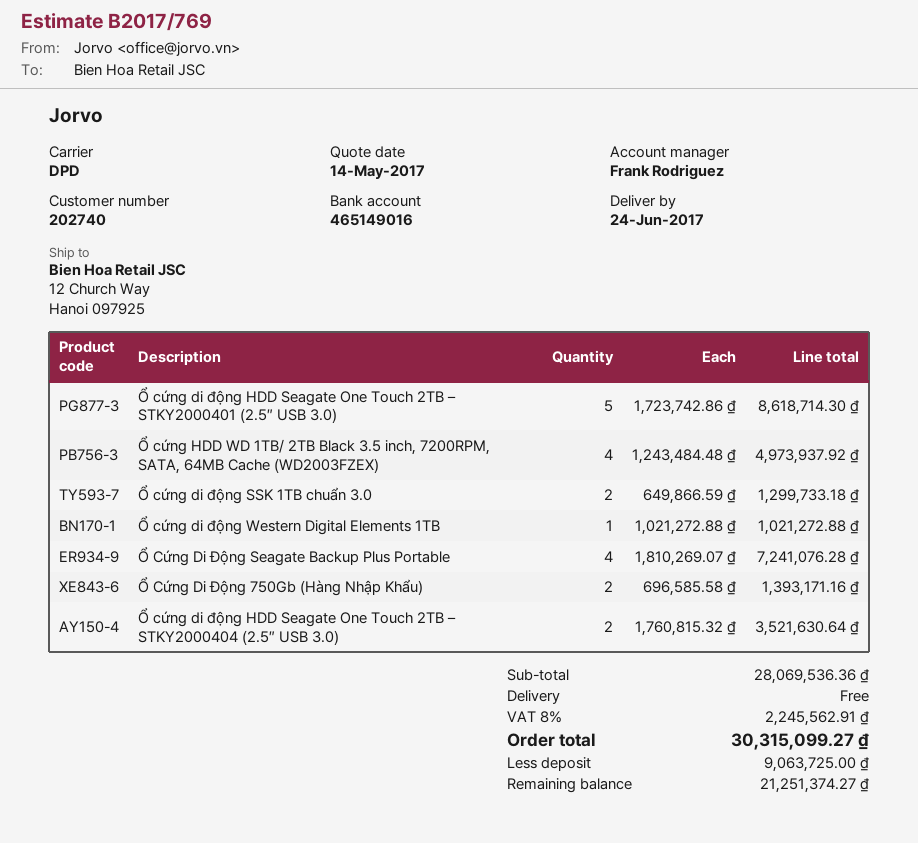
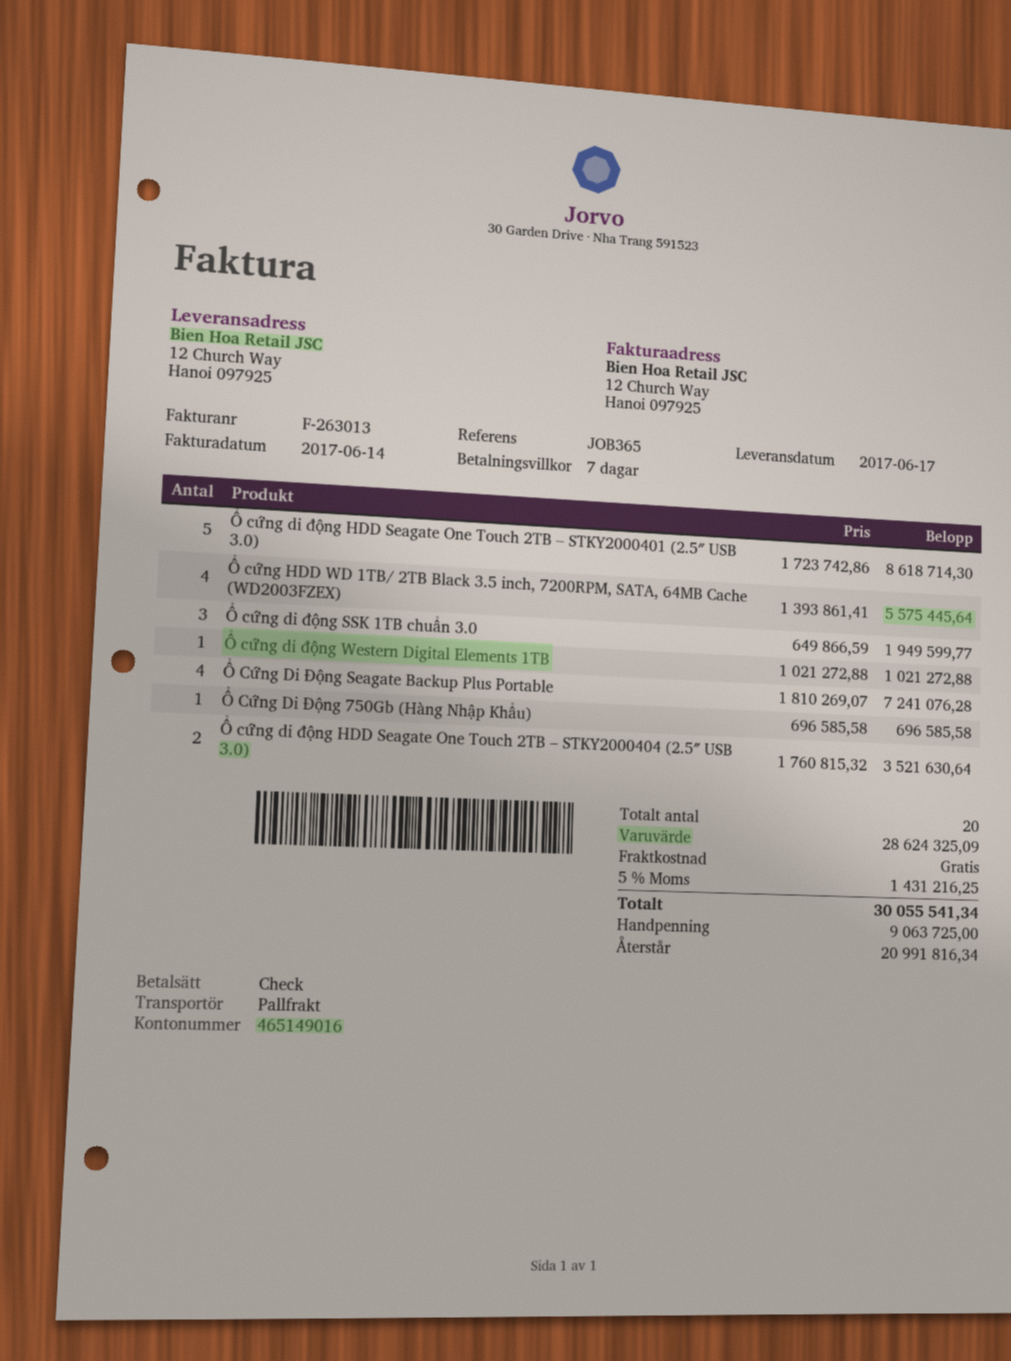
delivery date: 2017-06-24 -> 2017-06-17
shipping method: DPD -> pallet freight
Ổ cứng HDD WD 1TB/ 2TB Black 3.5 inch, 7200RPM, SATA, 64MB Cache (WD2003FZEX): 4 x 1243484.48 = 4973937.92 -> 4 x 1393861.41 = 5575445.64
Ổ cứng di động SSK 1TB chuẩn 3.0: 2 x 649866.59 = 1299733.18 -> 3 x 649866.59 = 1949599.77
Ổ Cứng Di Động 750Gb (Hàng Nhập Khẩu): 2 x 696585.58 = 1393171.16 -> 1 x 696585.58 = 696585.58
subtotal: 28069536.36 -> 28624325.09
tax: 8% = 2245562.91 -> 5% = 1431216.25
total: 30315099.27 -> 30055541.34
balance: 21251374.27 -> 20991816.34

